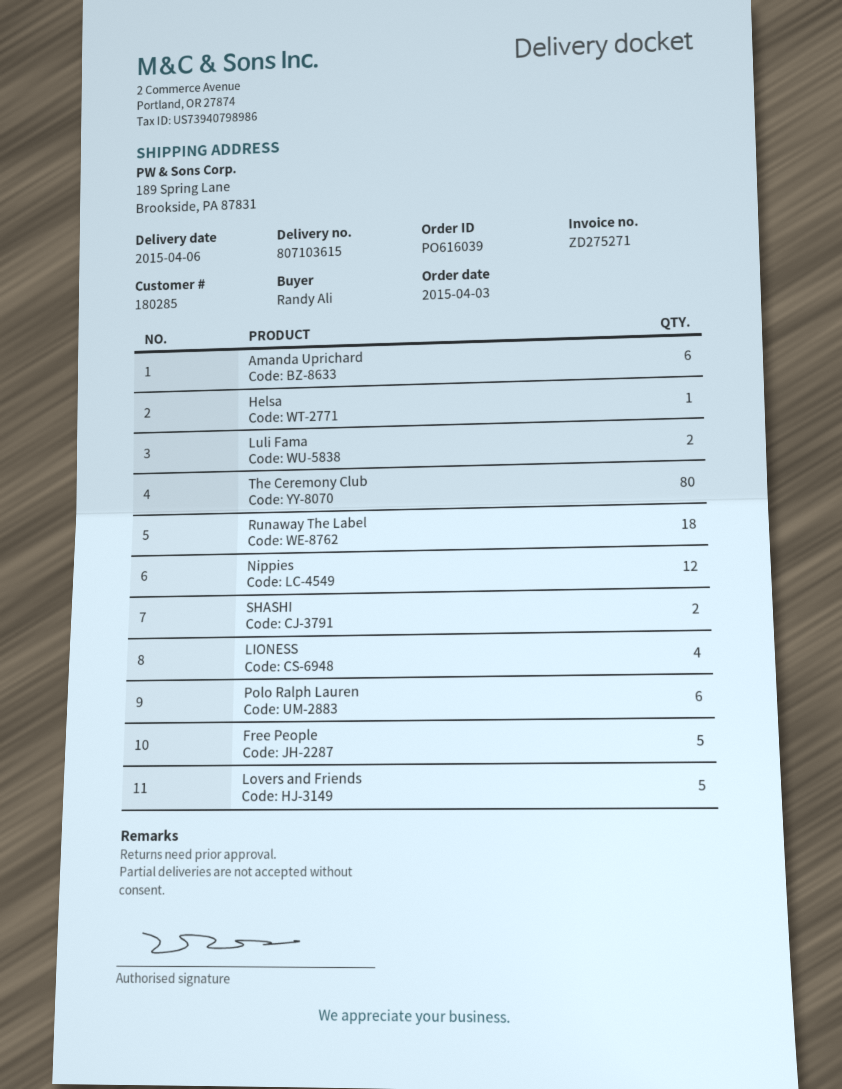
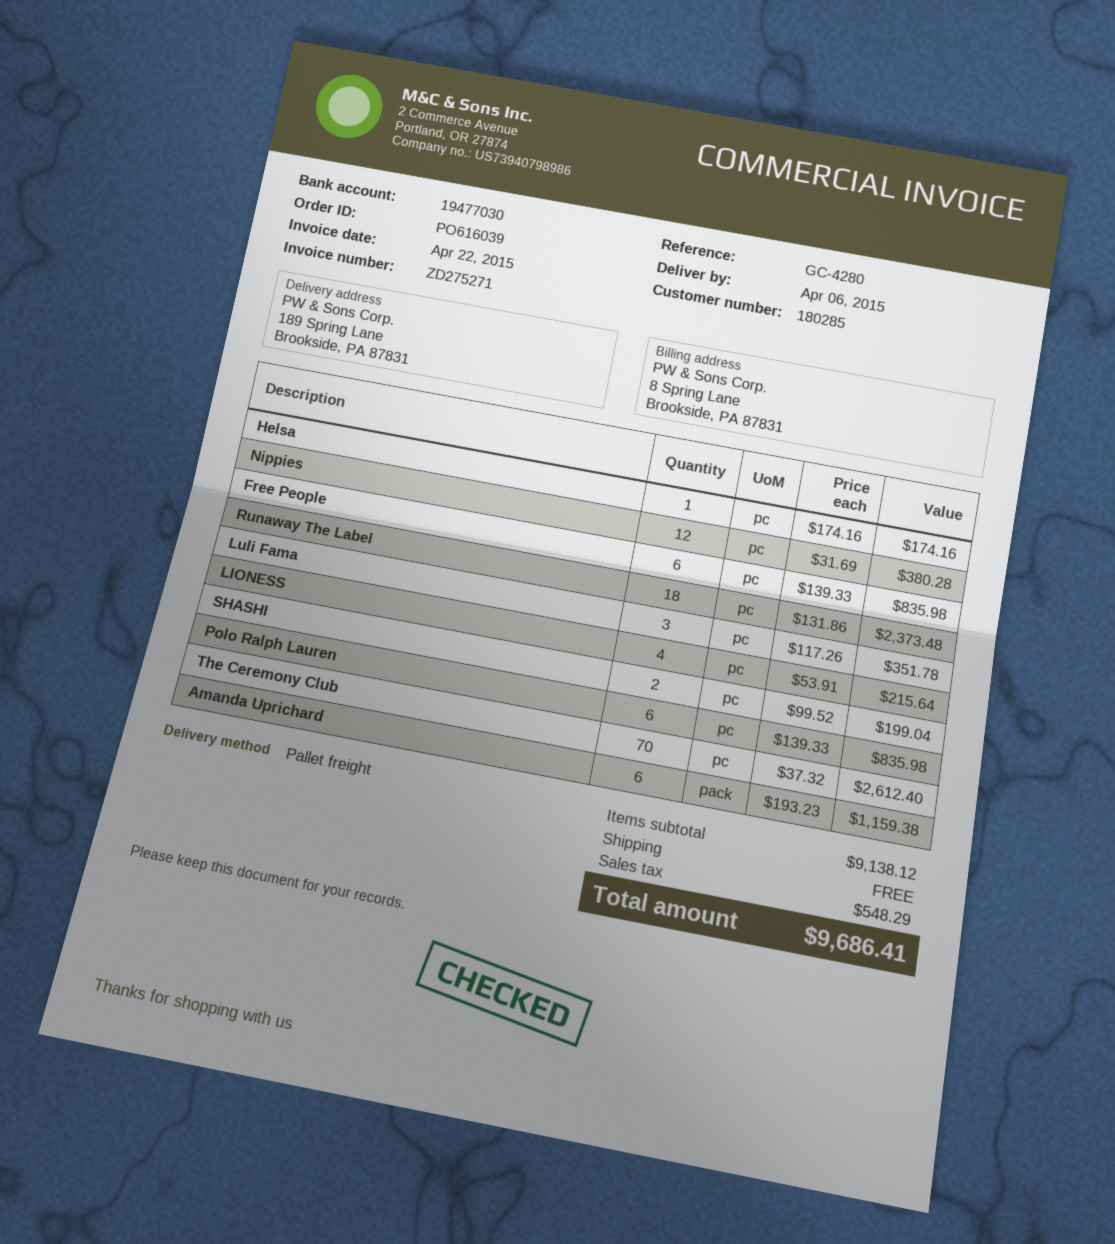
Luli Fama: 2 -> 3
The Ceremony Club: 80 -> 70
Free People: 5 -> 6
Lovers and Friends: 5 -> none

